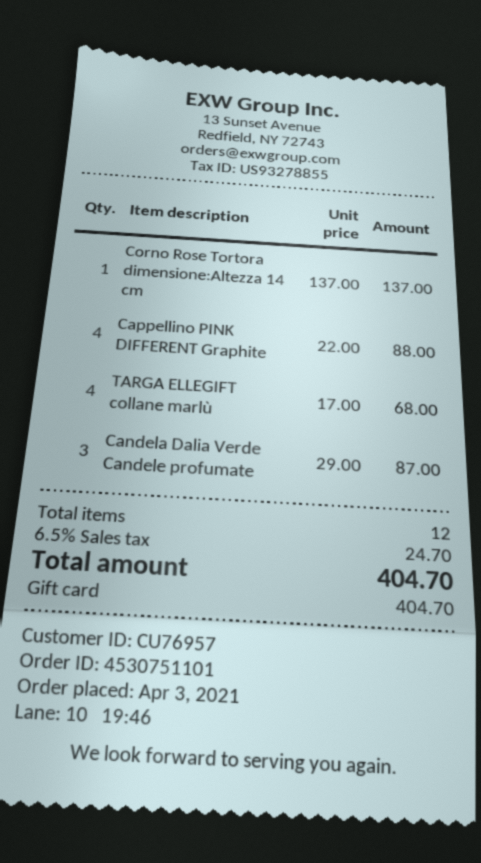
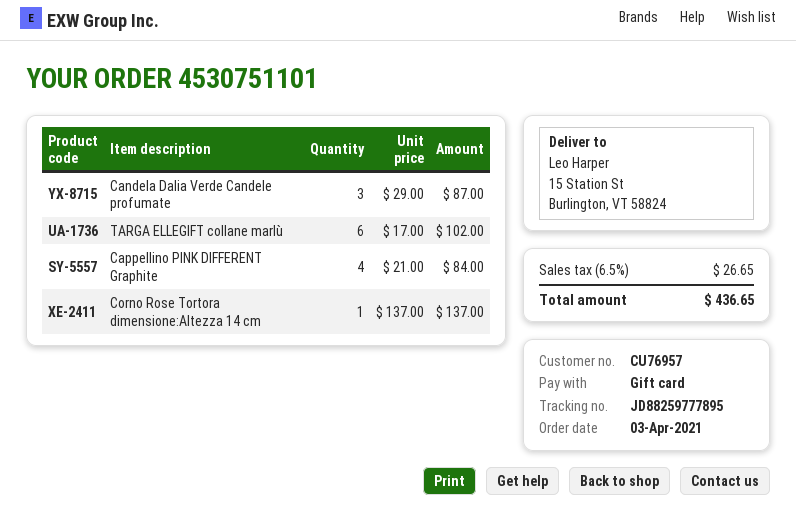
Cappellino PINK DIFFERENT Graphite: 4 x 22.00 = 88.00 -> 4 x 21.00 = 84.00
TARGA ELLEGIFT collane marlù: 4 x 17.00 = 68.00 -> 6 x 17.00 = 102.00
tax: 6.5% = 24.70 -> 6.5% = 26.65
total: 404.70 -> 436.65

